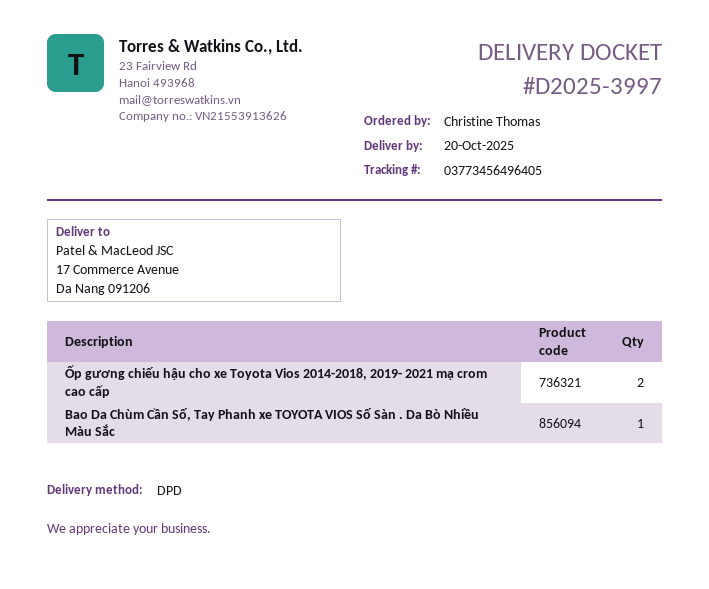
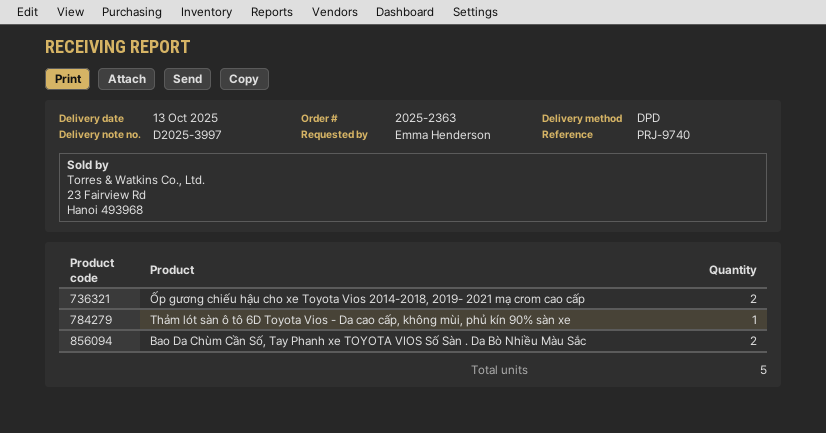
delivery date: 2025-10-20 -> 2025-10-13
ordered by: Christine Thomas -> Emma Henderson
Bao Da Chùm Cần Số, Tay Phanh xe TOYOTA VIOS Số Sàn . Da Bò Nhiều Màu Sắc: 1 -> 2
Thảm lót sàn ô tô 6D Toyota Vios - Da cao cấp, không mùi, phủ kín 90% sàn xe: none -> 1

